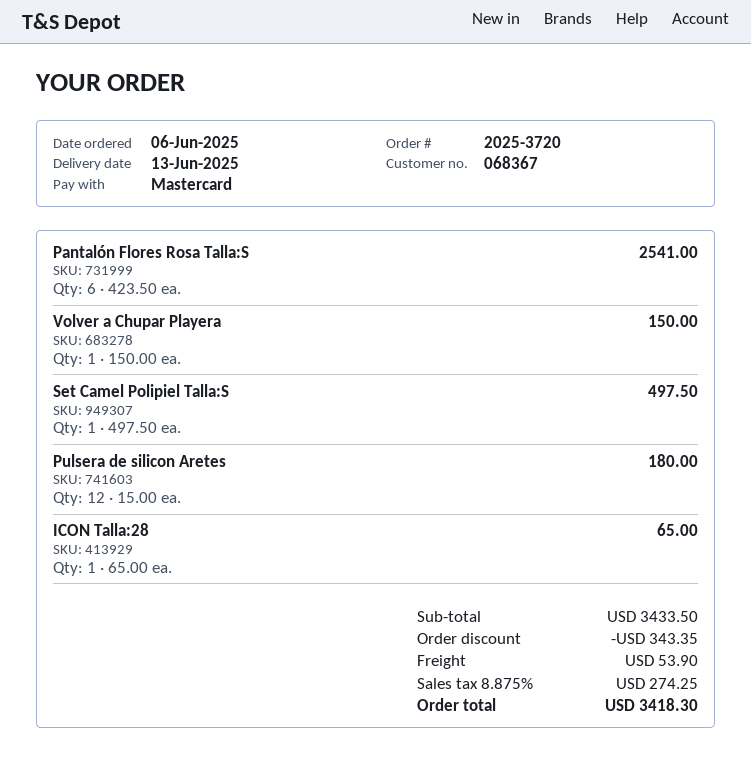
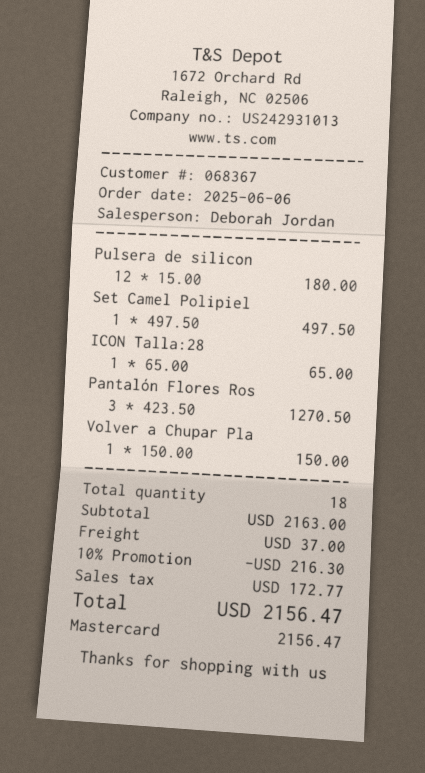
Pantalón Flores Rosa Talla:S: 6 x 423.50 = 2541.00 -> 3 x 423.50 = 1270.50
subtotal: 3433.50 -> 2163.00
discount: 343.35 -> 216.30
shipping: 53.90 -> 37.00
tax: 274.25 -> 172.77
total: 3418.30 -> 2156.47

